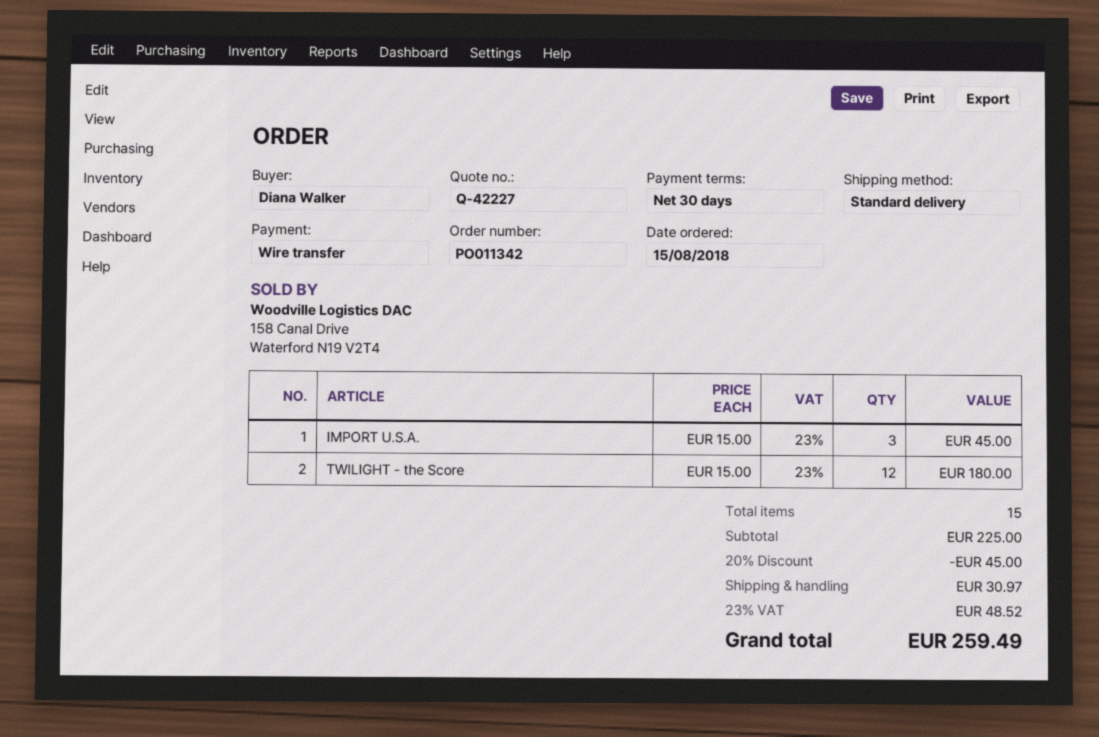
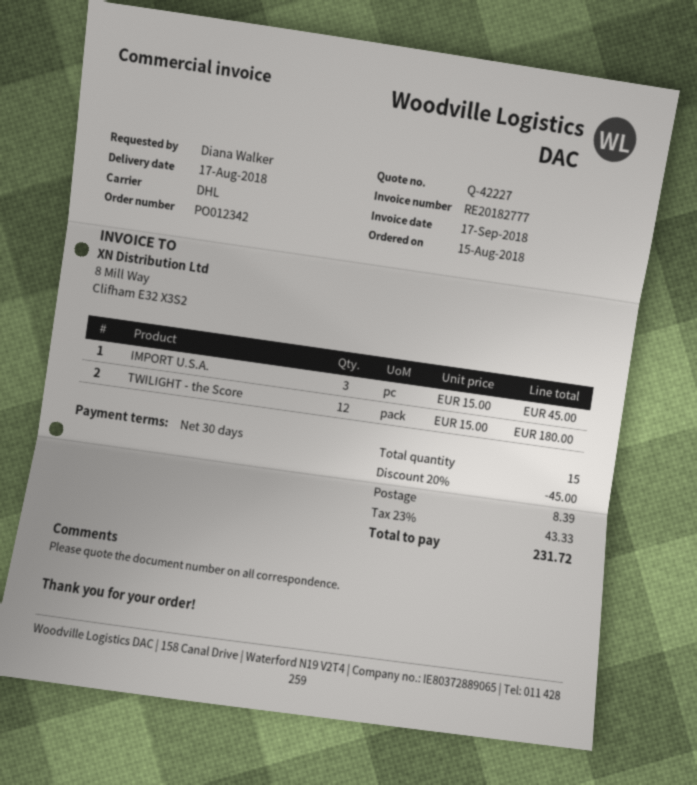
order number: PO011342 -> PO012342
shipping method: standard -> DHL
shipping: 30.97 -> 8.39
tax: 23% = 48.52 -> 23% = 43.33
total: 259.49 -> 231.72

